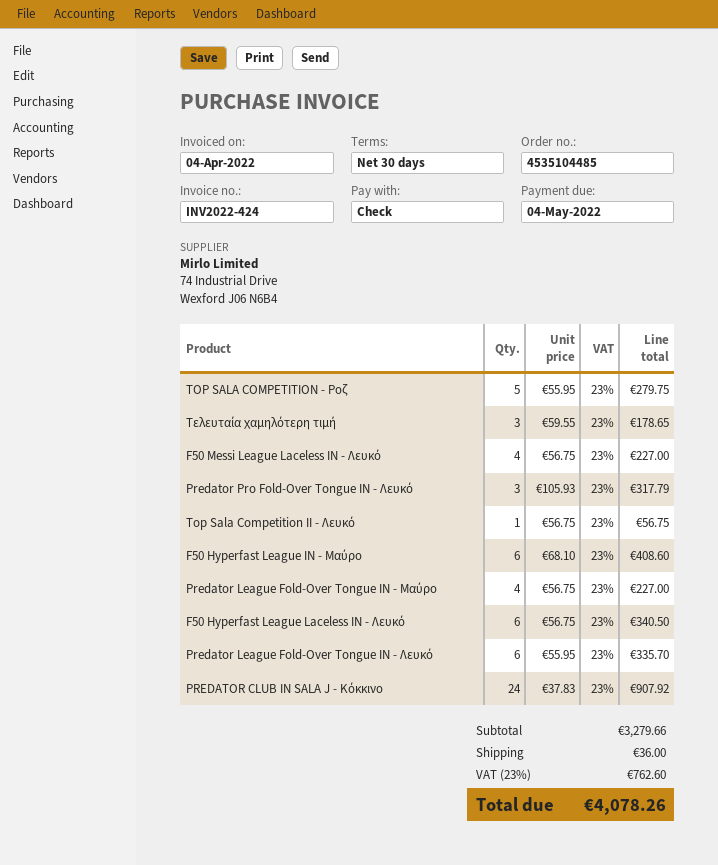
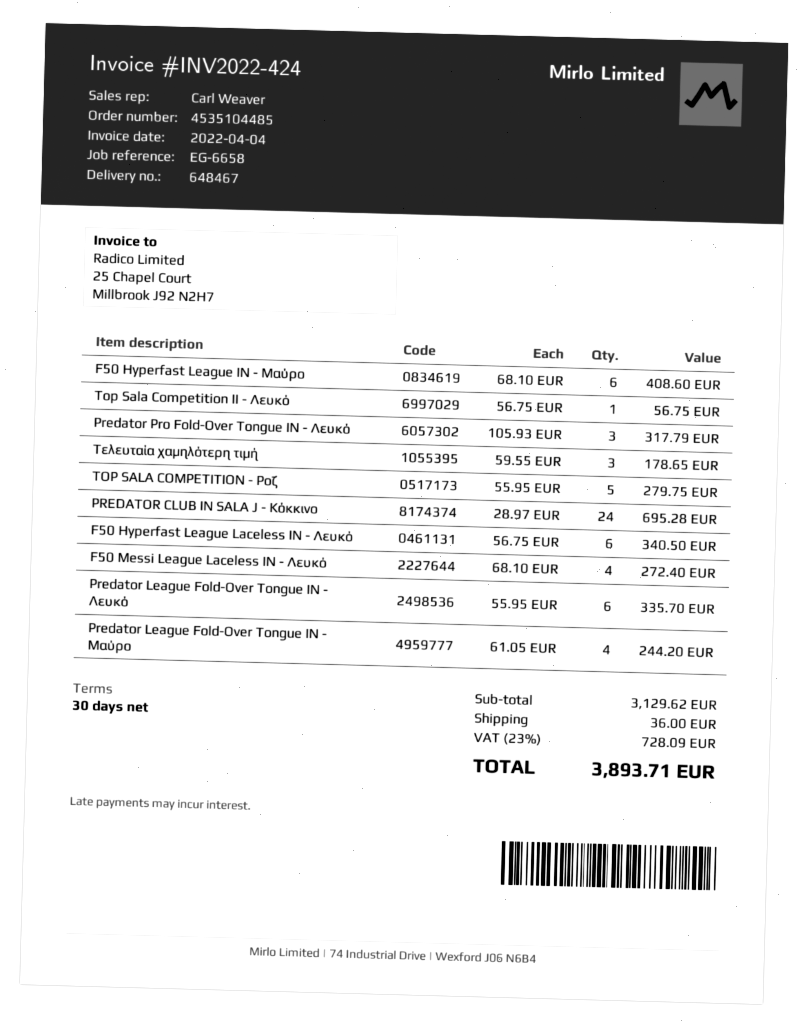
F50 Messi League Laceless IN - Λευκό: 4 x 56.75 = 227.00 -> 4 x 68.10 = 272.40
Predator League Fold-Over Tongue IN - Μαύρο: 4 x 56.75 = 227.00 -> 4 x 61.05 = 244.20
PREDATOR CLUB IN SALA J - Κόκκινο: 24 x 37.83 = 907.92 -> 24 x 28.97 = 695.28
subtotal: 3279.66 -> 3129.62
tax: 23% = 762.60 -> 23% = 728.09
total: 4078.26 -> 3893.71

